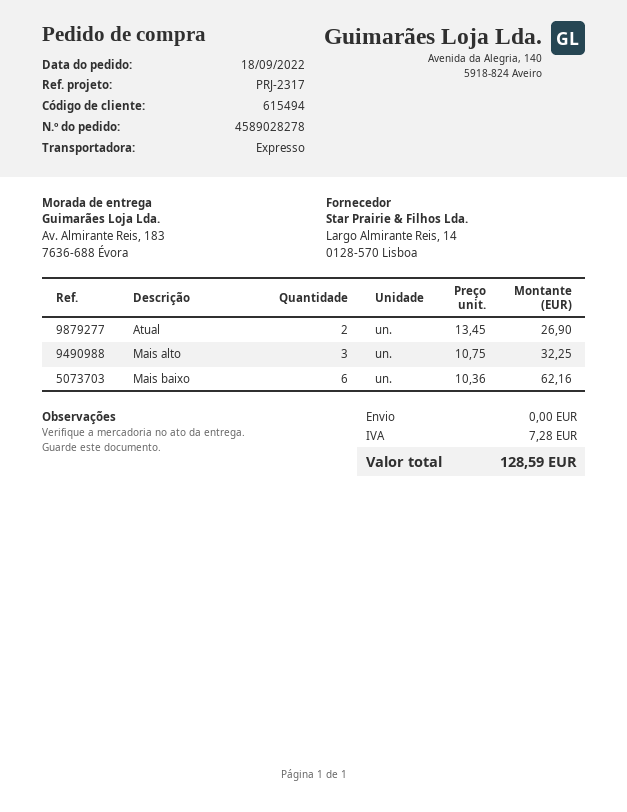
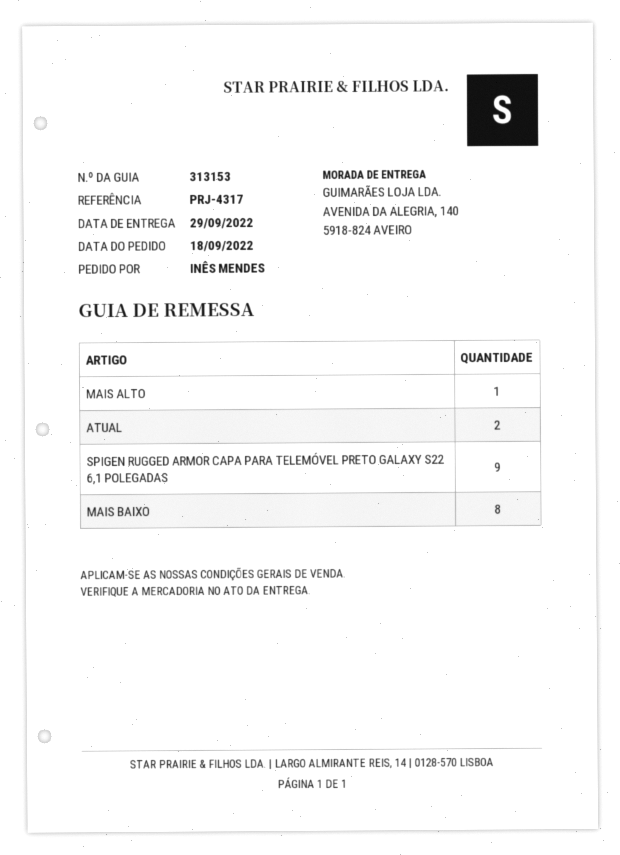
reference: PRJ-2317 -> PRJ-4317
ship to: Av. Almirante Reis, 183, 7636-688 Évora -> AVENIDA DA ALEGRIA, 140, 5918-824 AVEIRO
Mais alto: 3 -> 1
Mais baixo: 6 -> 8
SPIGEN RUGGED ARMOR CAPA PARA TELEMÓVEL PRETO GALAXY S22 6,1 POLEGADAS: none -> 9

